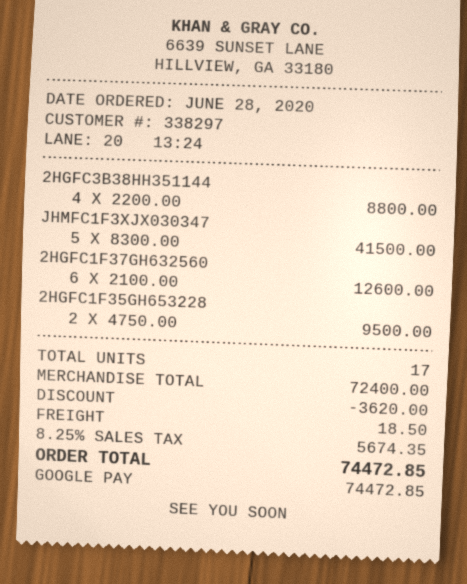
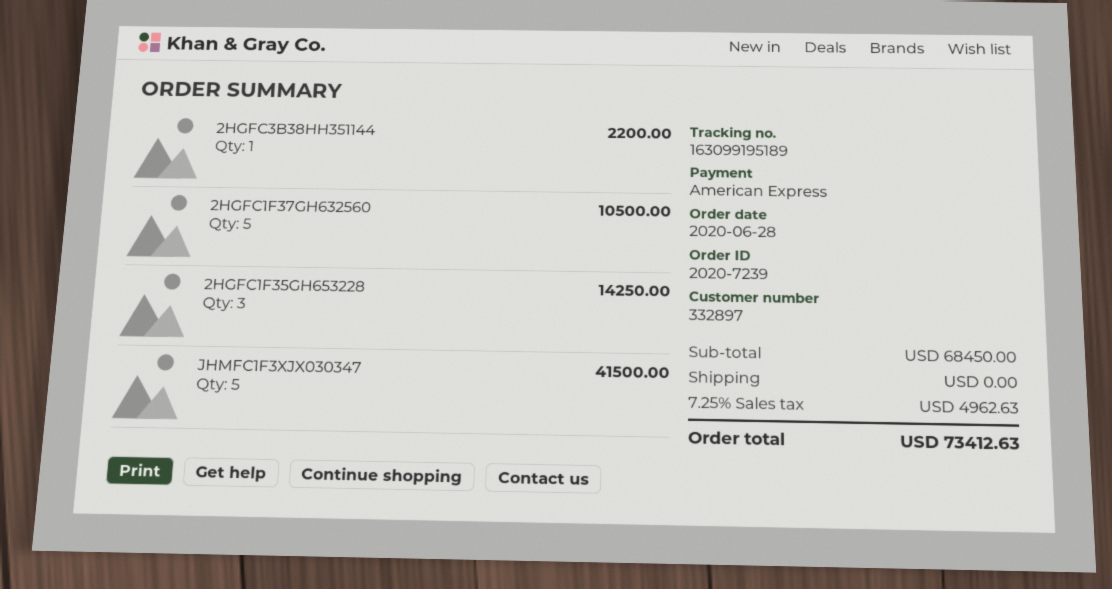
customer number: 338297 -> 332897
payment method: Google Pay -> American Express
2HGFC3B38HH351144: 4 for 8800.00 -> 1 for 2200.00
2HGFC1F37GH632560: 6 for 12600.00 -> 5 for 10500.00
2HGFC1F35GH653228: 2 for 9500.00 -> 3 for 14250.00
subtotal: 72400.00 -> 68450.00
discount: 3620.00 -> none
shipping: 18.50 -> 0.00
tax: 8.25% = 5674.35 -> 7.25% = 4962.63
total: 74472.85 -> 73412.63

